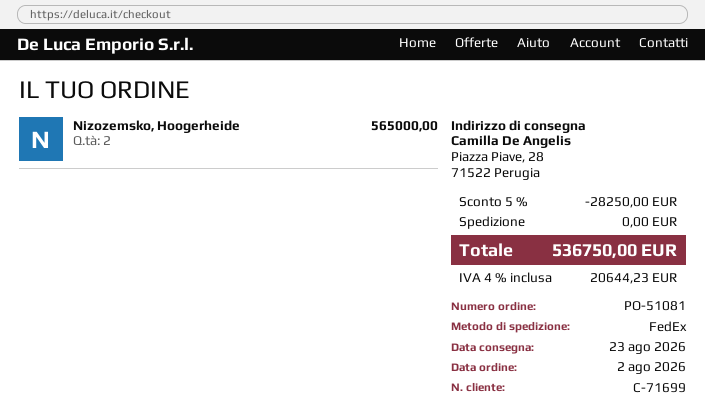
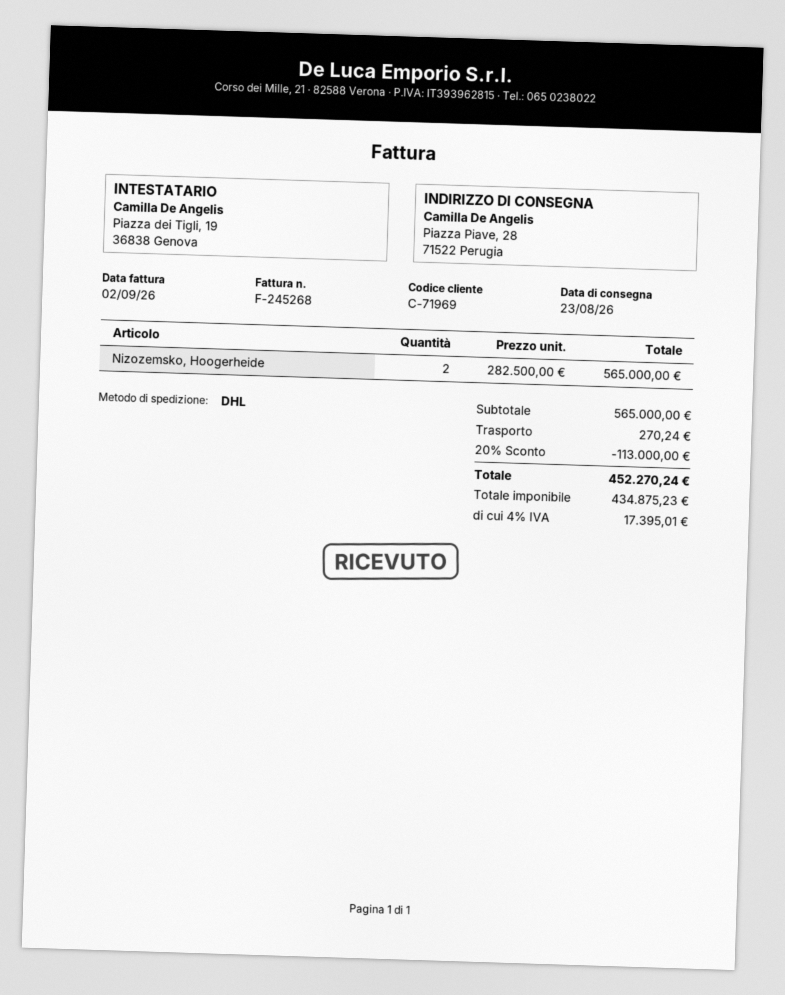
customer number: C-71699 -> C-71969
shipping method: FedEx -> DHL
discount: 5% = 28250.00 -> 20% = 113000.00
shipping: 0.00 -> 270.24
tax: 4% = 20644.23 -> 4% = 17395.01
total: 536750.00 -> 452270.24

